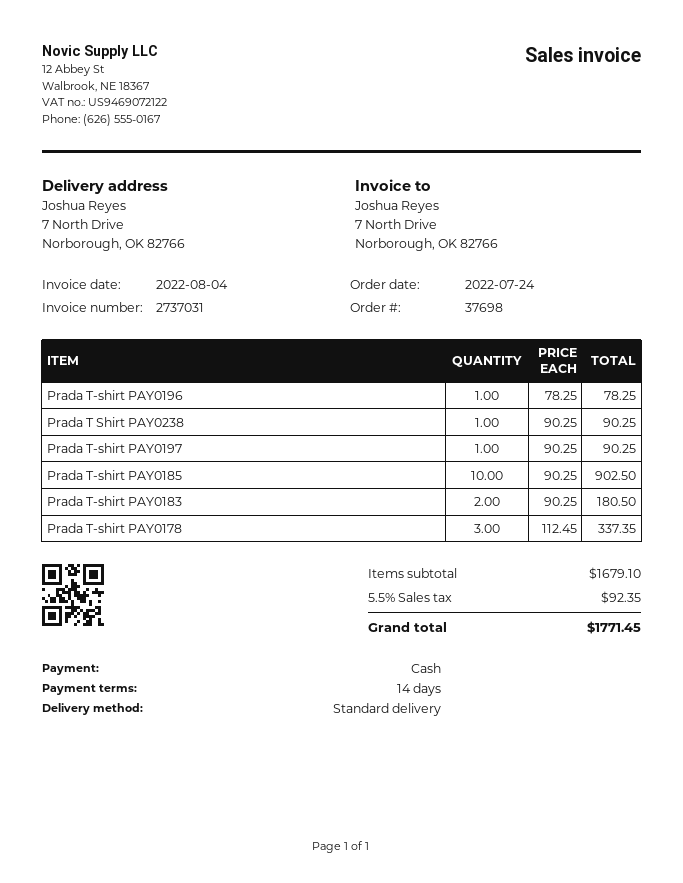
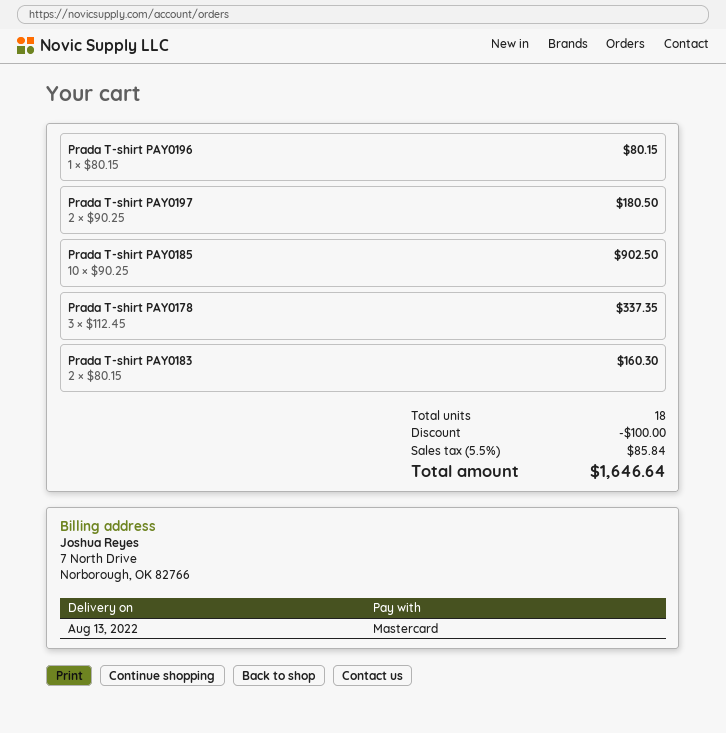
payment method: cash -> Mastercard
Prada T-shirt PAY0196: 1 x 78.25 = 78.25 -> 1 x 80.15 = 80.15
Prada T Shirt PAY0238: 1 x 90.25 = 90.25 -> none
Prada T-shirt PAY0197: 1 x 90.25 = 90.25 -> 2 x 90.25 = 180.50
Prada T-shirt PAY0183: 2 x 90.25 = 180.50 -> 2 x 80.15 = 160.30
discount: none -> 100.00
tax: 5.5% = 92.35 -> 5.5% = 85.84
total: 1771.45 -> 1646.64

